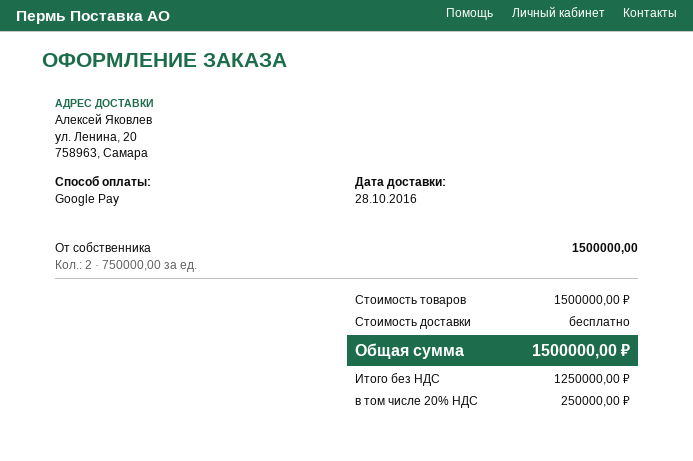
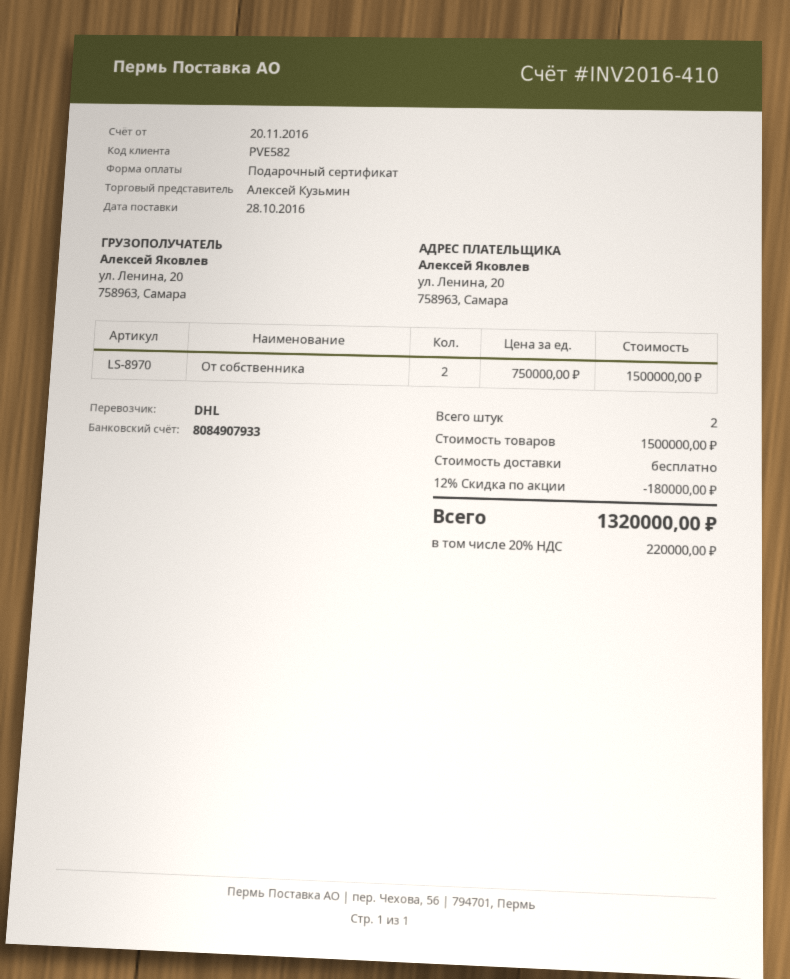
payment method: Google Pay -> gift card
discount: none -> 12% = 180000.00
tax: 20% = 250000.00 -> 20% = 220000.00
total: 1500000.00 -> 1320000.00

